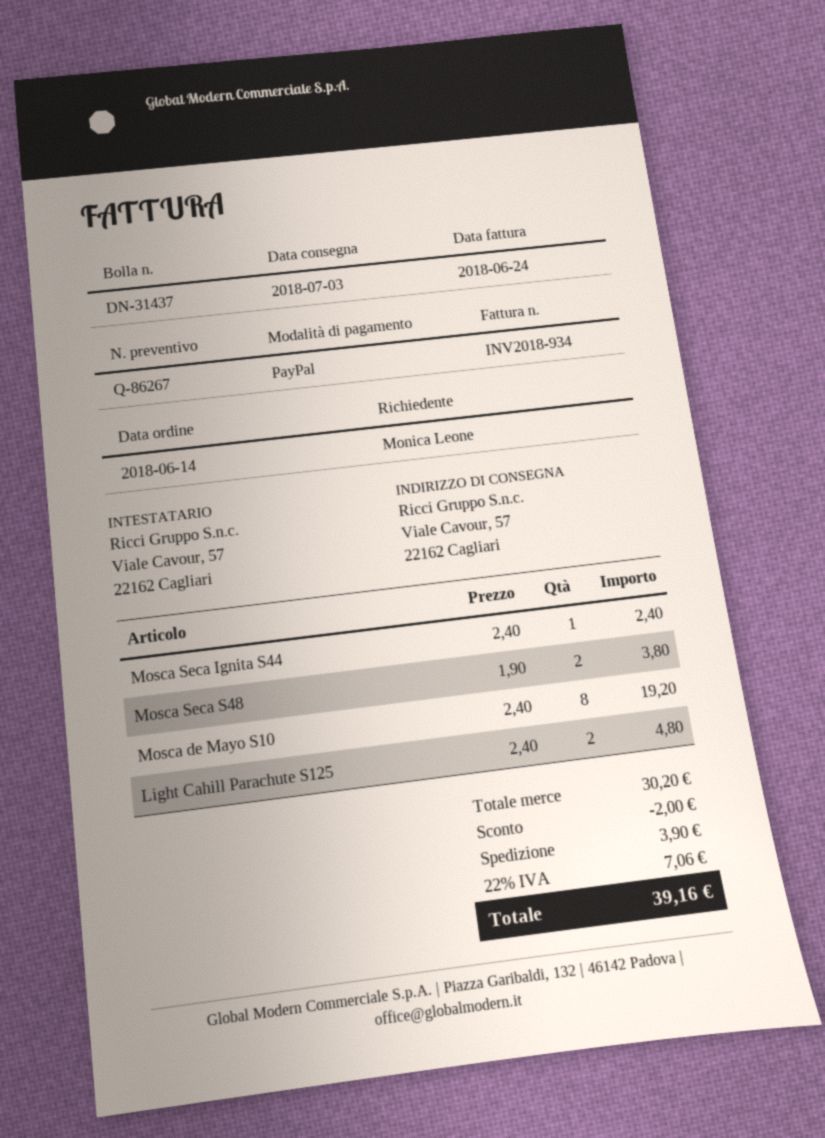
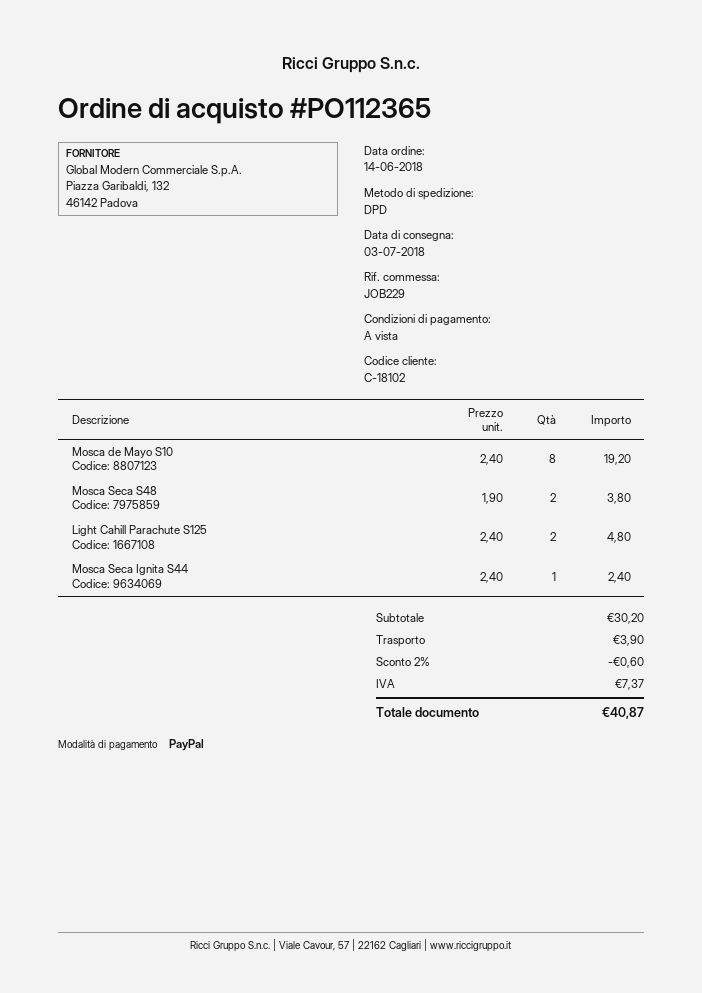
discount: 2.00 -> 0.60
tax: 7.06 -> 7.37
total: 39.16 -> 40.87

